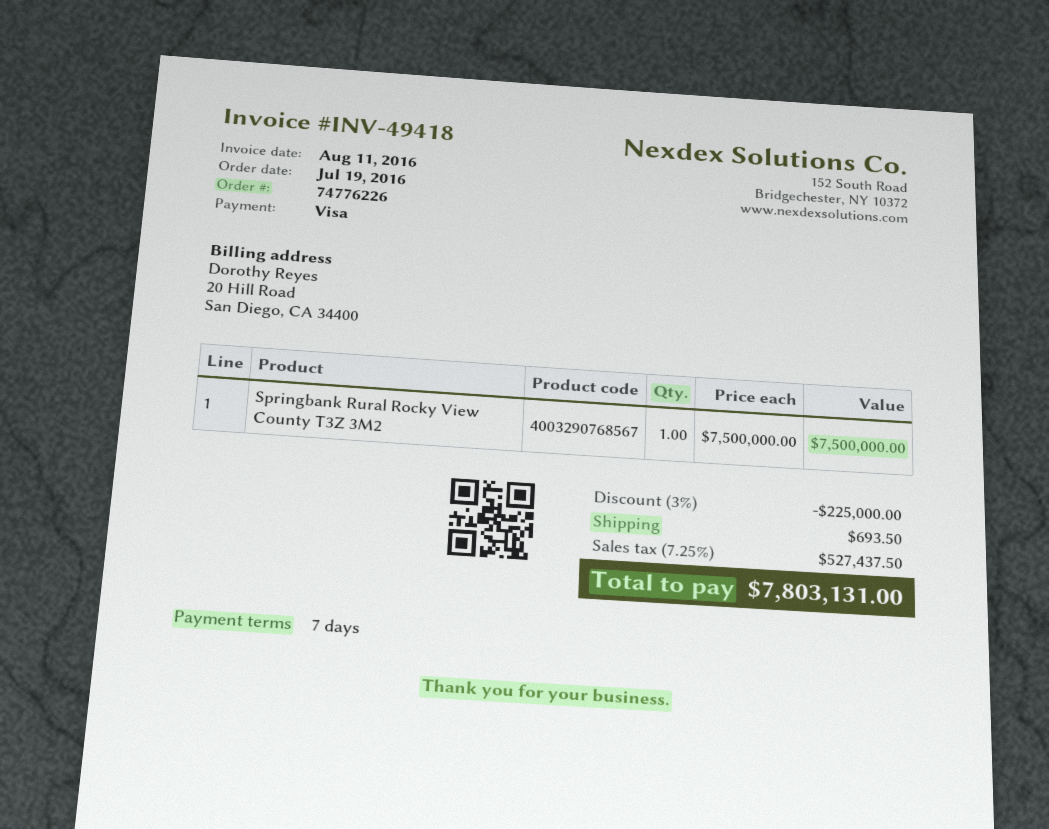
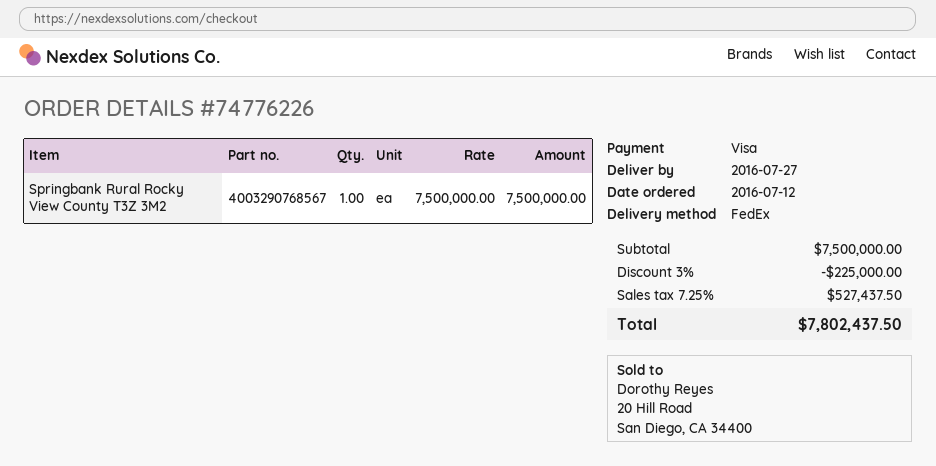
order date: 2016-07-19 -> 2016-07-12
shipping: 693.50 -> none
total: 7803131.00 -> 7802437.50

